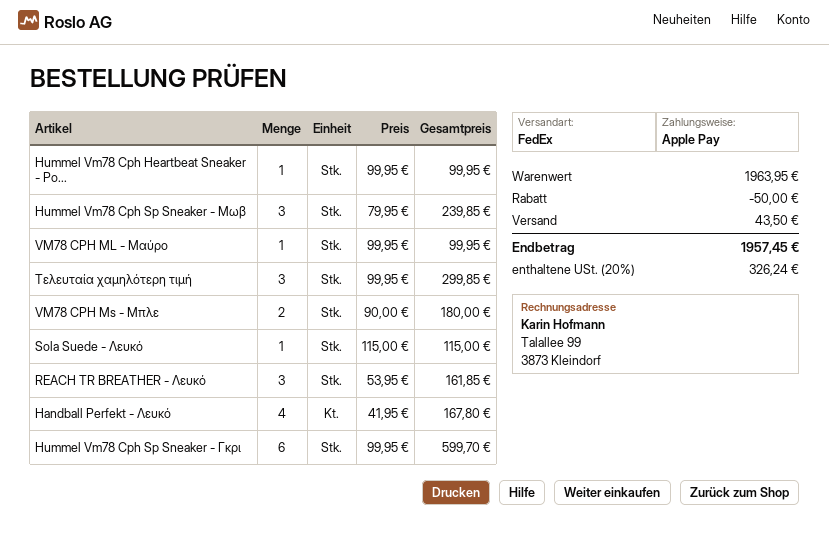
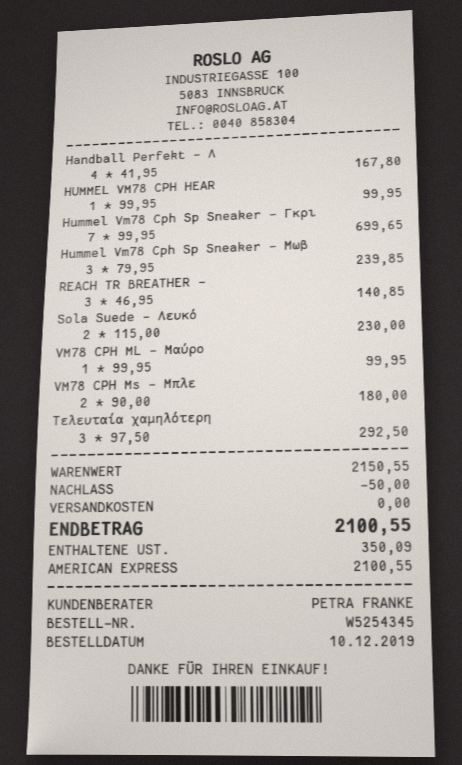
payment method: Apple Pay -> American Express
Τελευταία χαμηλότερη τιμή: 3 x 99.95 = 299.85 -> 3 x 97.50 = 292.50
Sola Suede - Λευκό: 1 x 115.00 = 115.00 -> 2 x 115.00 = 230.00
REACH TR BREATHER - Λευκό: 3 x 53.95 = 161.85 -> 3 x 46.95 = 140.85
Hummel Vm78 Cph Sp Sneaker - Γκρι: 6 x 99.95 = 599.70 -> 7 x 99.95 = 699.65
subtotal: 1963.95 -> 2150.55
shipping: 43.50 -> 0.00
tax: 326.24 -> 350.09
total: 1957.45 -> 2100.55

